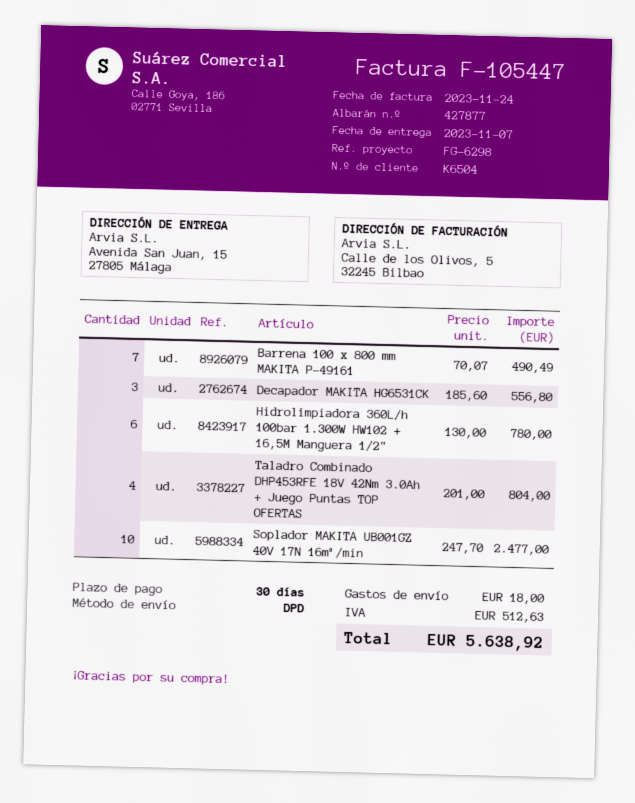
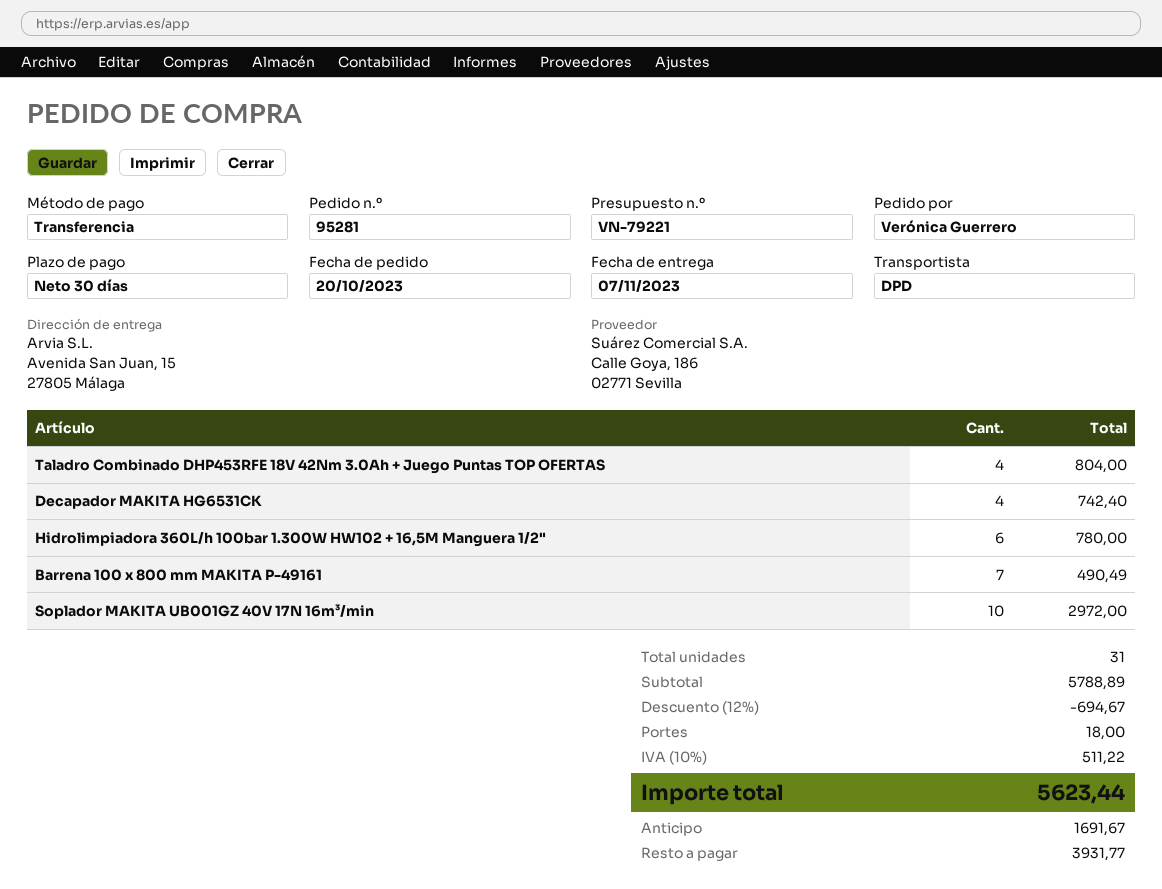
Decapador MAKITA HG6531CK: 3 for 556.80 -> 4 for 742.40
Soplador MAKITA UB001GZ 40V 17N 16m³/min: 10 for 2477.00 -> 10 for 2972.00
discount: none -> 12% = 694.67
tax: 512.63 -> 511.22
total: 5638.92 -> 5623.44

